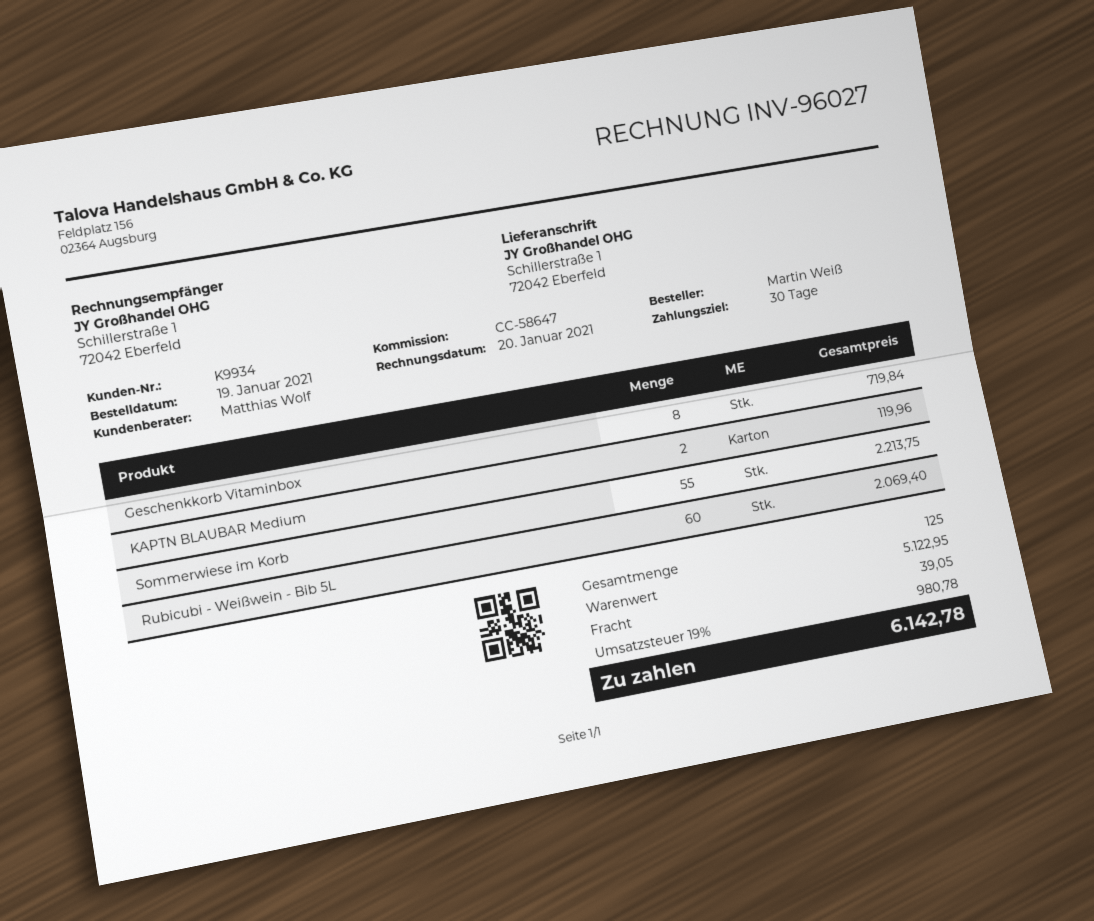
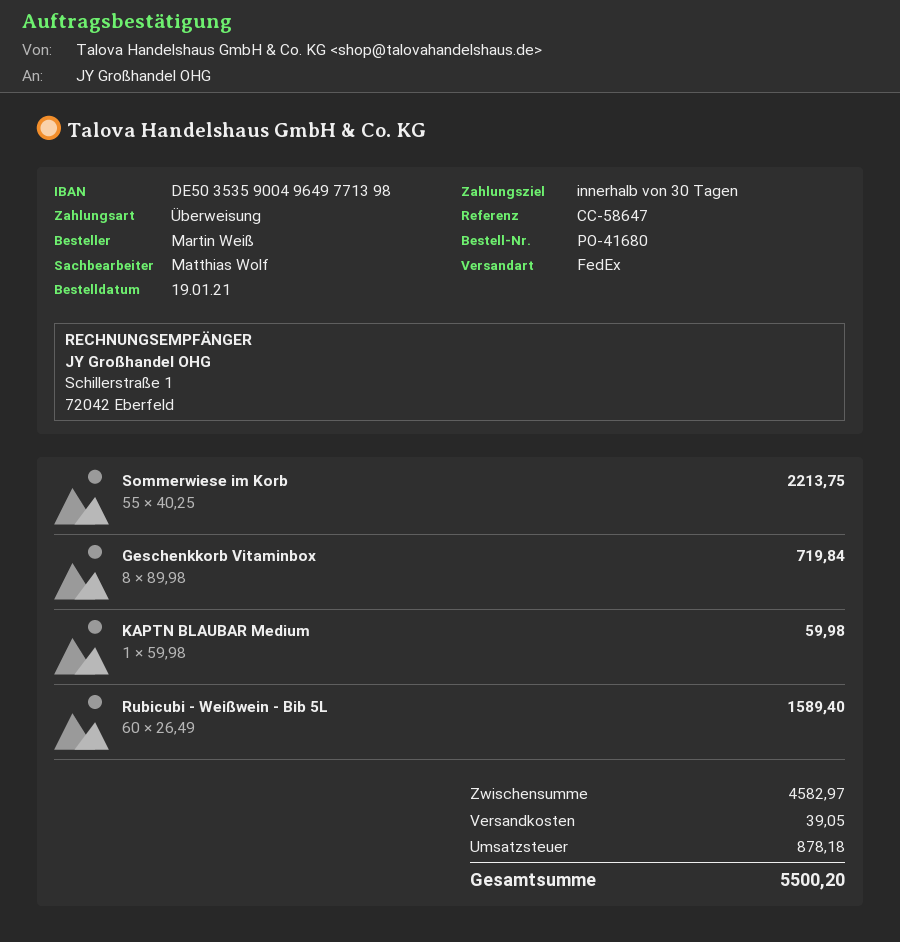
KAPTN BLAUBAR Medium: 2 for 119.96 -> 1 for 59.98
Rubicubi - Weißwein - Bib 5L: 60 for 2069.40 -> 60 for 1589.40
subtotal: 5122.95 -> 4582.97
tax: 980.78 -> 878.18
total: 6142.78 -> 5500.20

